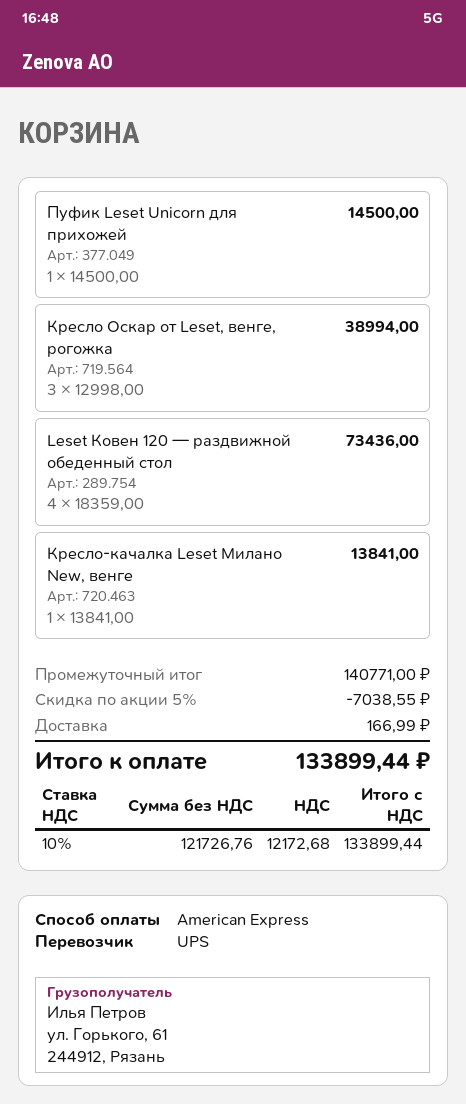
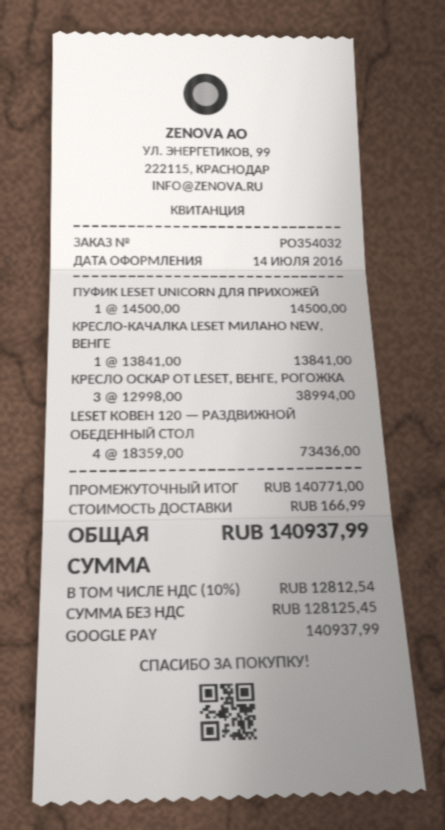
payment method: American Express -> Google Pay
discount: 5% = 7038.55 -> none
net: 121726.76 -> 128125.45
tax: 10% = 12172.68 -> 10% = 12812.54
total: 133899.44 -> 140937.99

